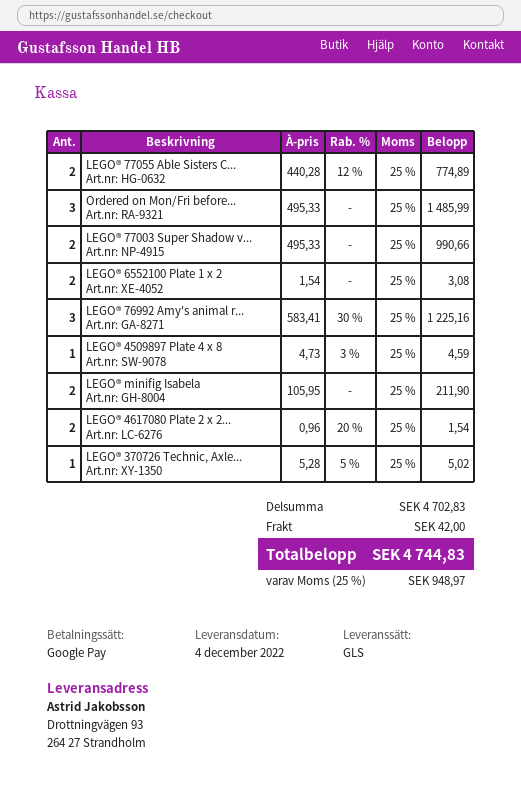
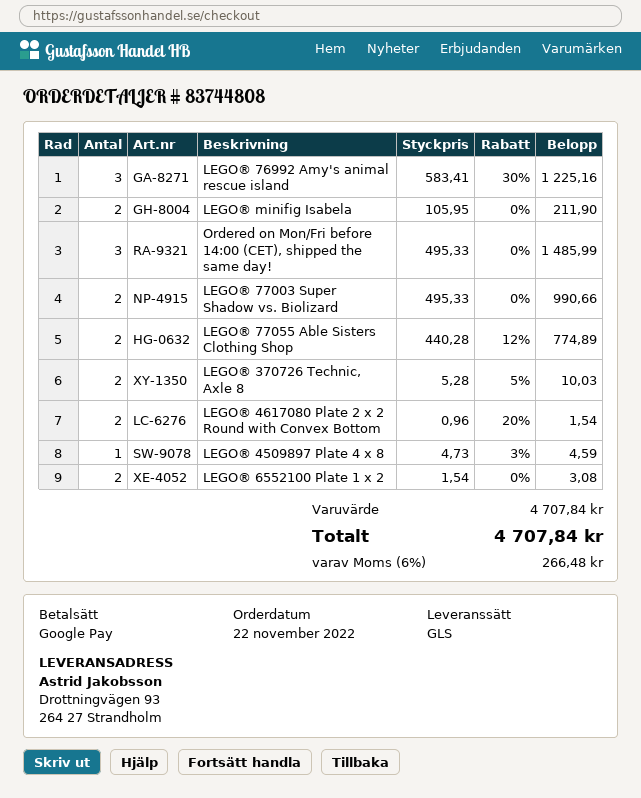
LEGO® 370726 Technic, Axle...: 1 x 5.28 - 5% = 5.02 -> 2 x 5.28 - 5% = 10.03
subtotal: 4702.83 -> 4707.84
shipping: 42.00 -> none
tax: 25% = 948.97 -> 6% = 266.48
total: 4744.83 -> 4707.84

